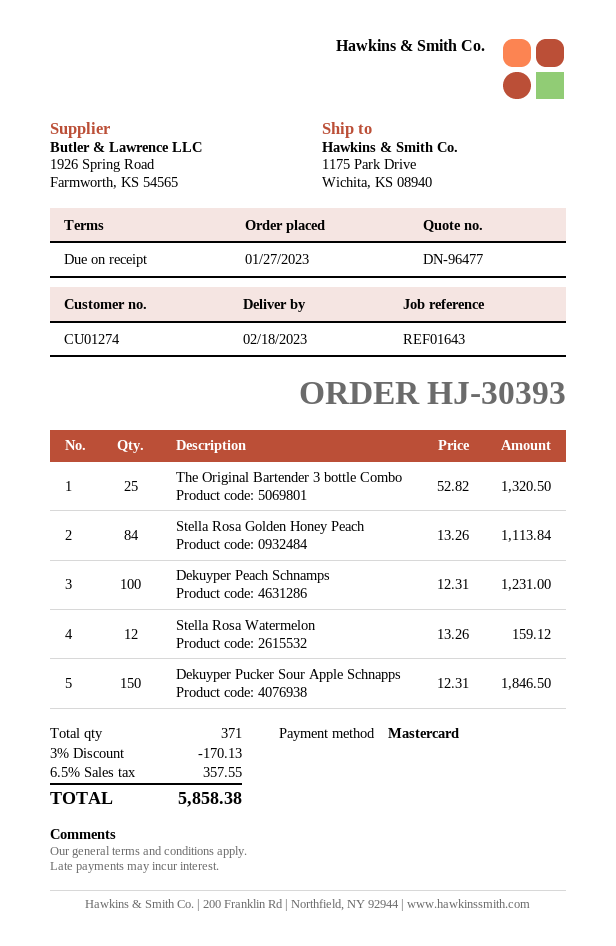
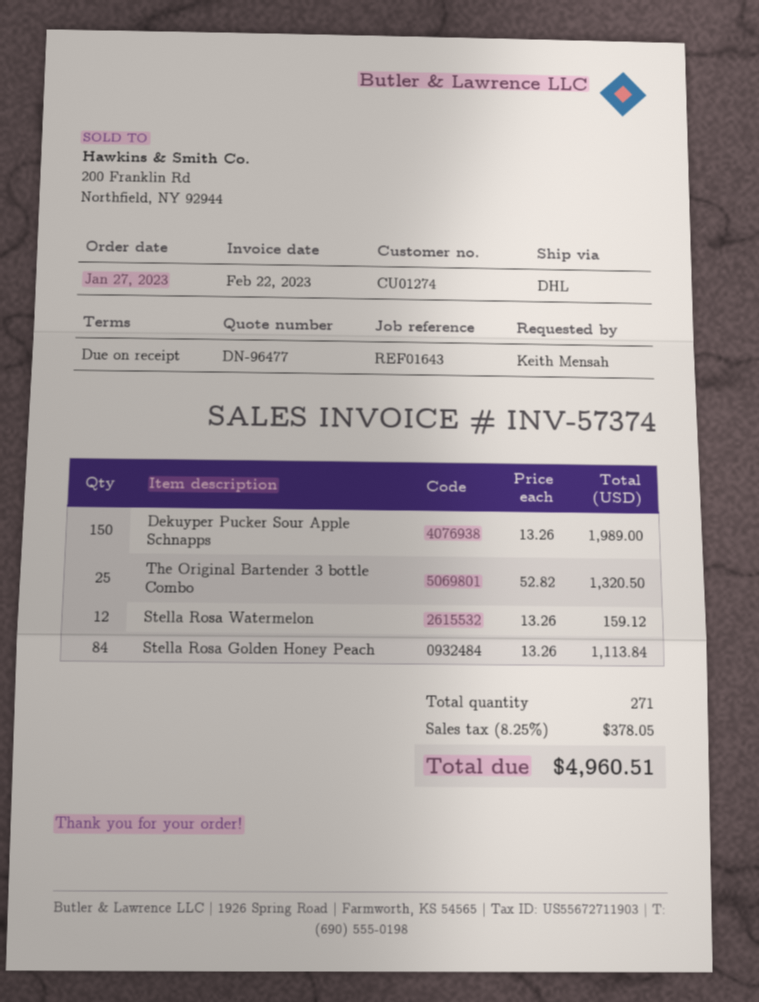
Dekuyper Peach Schnamps: 100 x 12.31 = 1231.00 -> none
Dekuyper Pucker Sour Apple Schnapps: 150 x 12.31 = 1846.50 -> 150 x 13.26 = 1989.00
total quantity: 371 -> 271
discount: 3% = 170.13 -> none
tax: 6.5% = 357.55 -> 8.25% = 378.05
total: 5858.38 -> 4960.51

